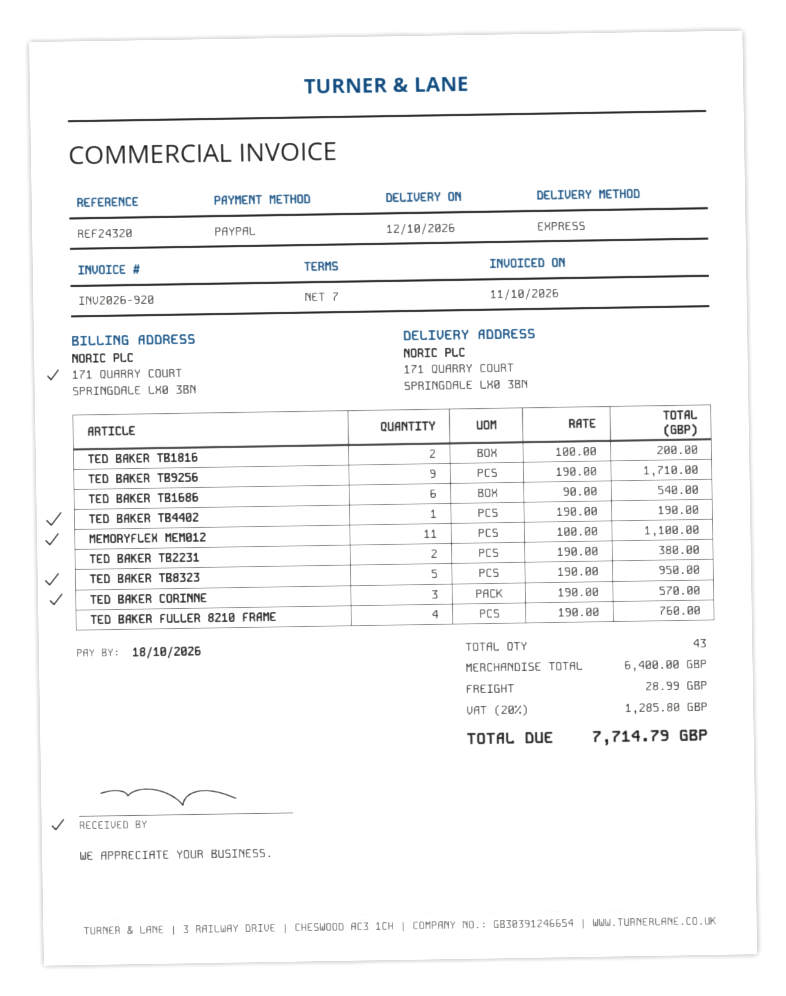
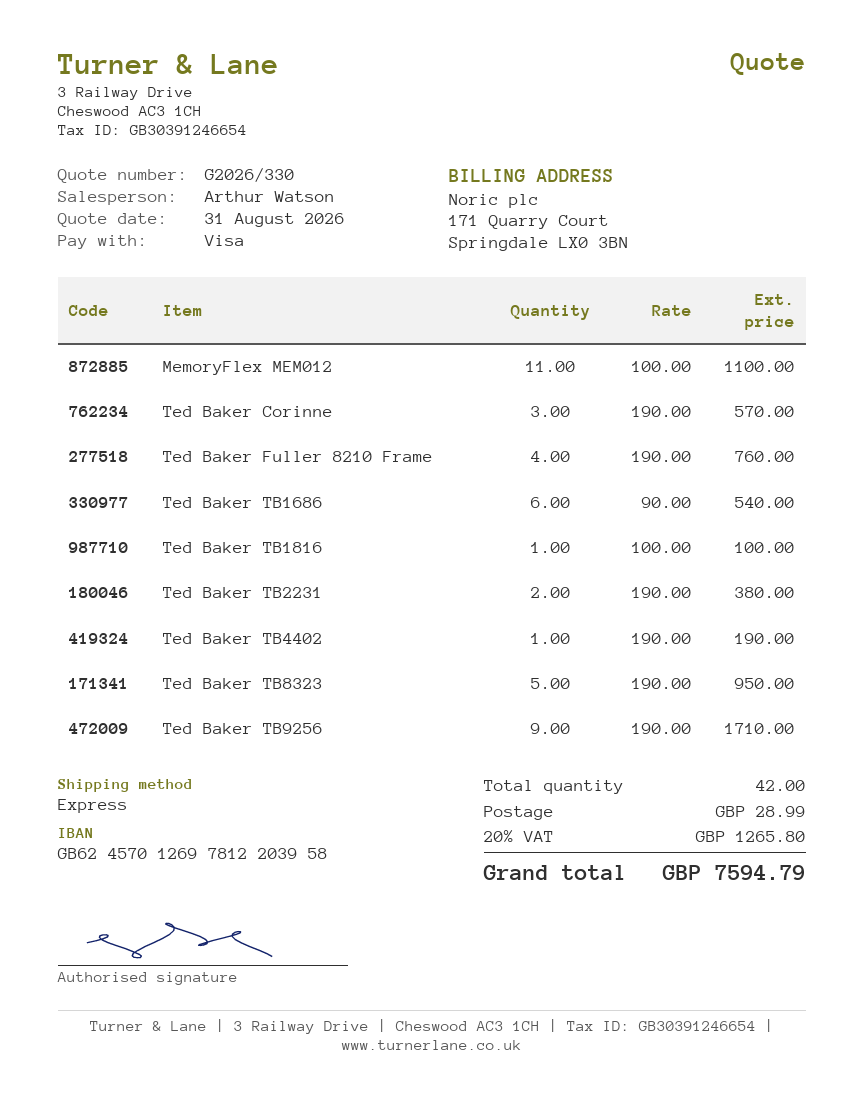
payment method: PayPal -> Visa
TED BAKER TB1816: 2 x 100.00 = 200.00 -> 1 x 100.00 = 100.00
total quantity: 43 -> 42
tax: 20% = 1285.80 -> 20% = 1265.80
total: 7714.79 -> 7594.79

